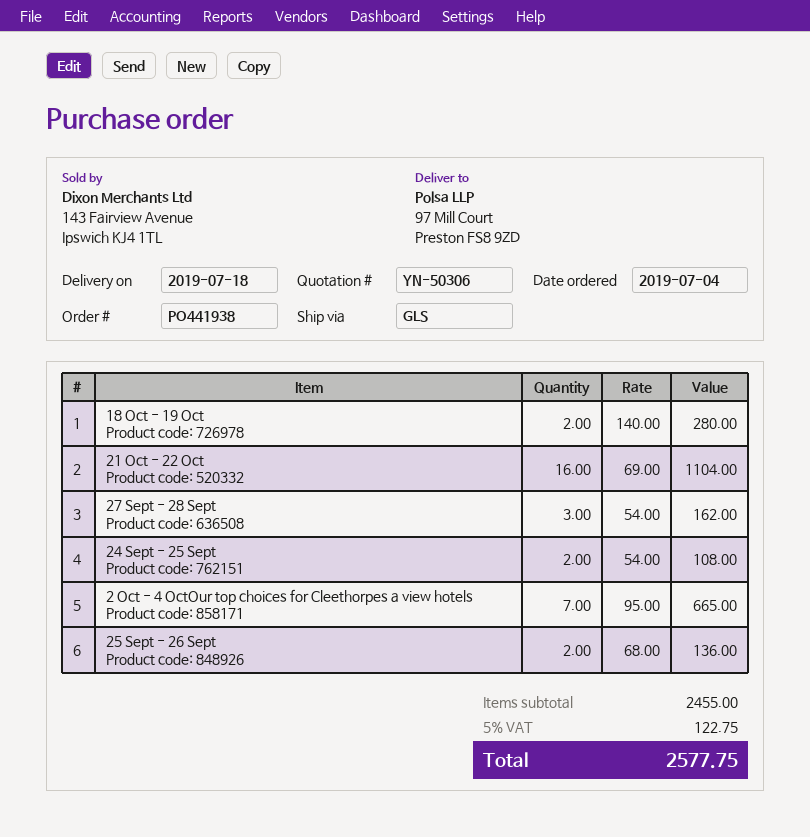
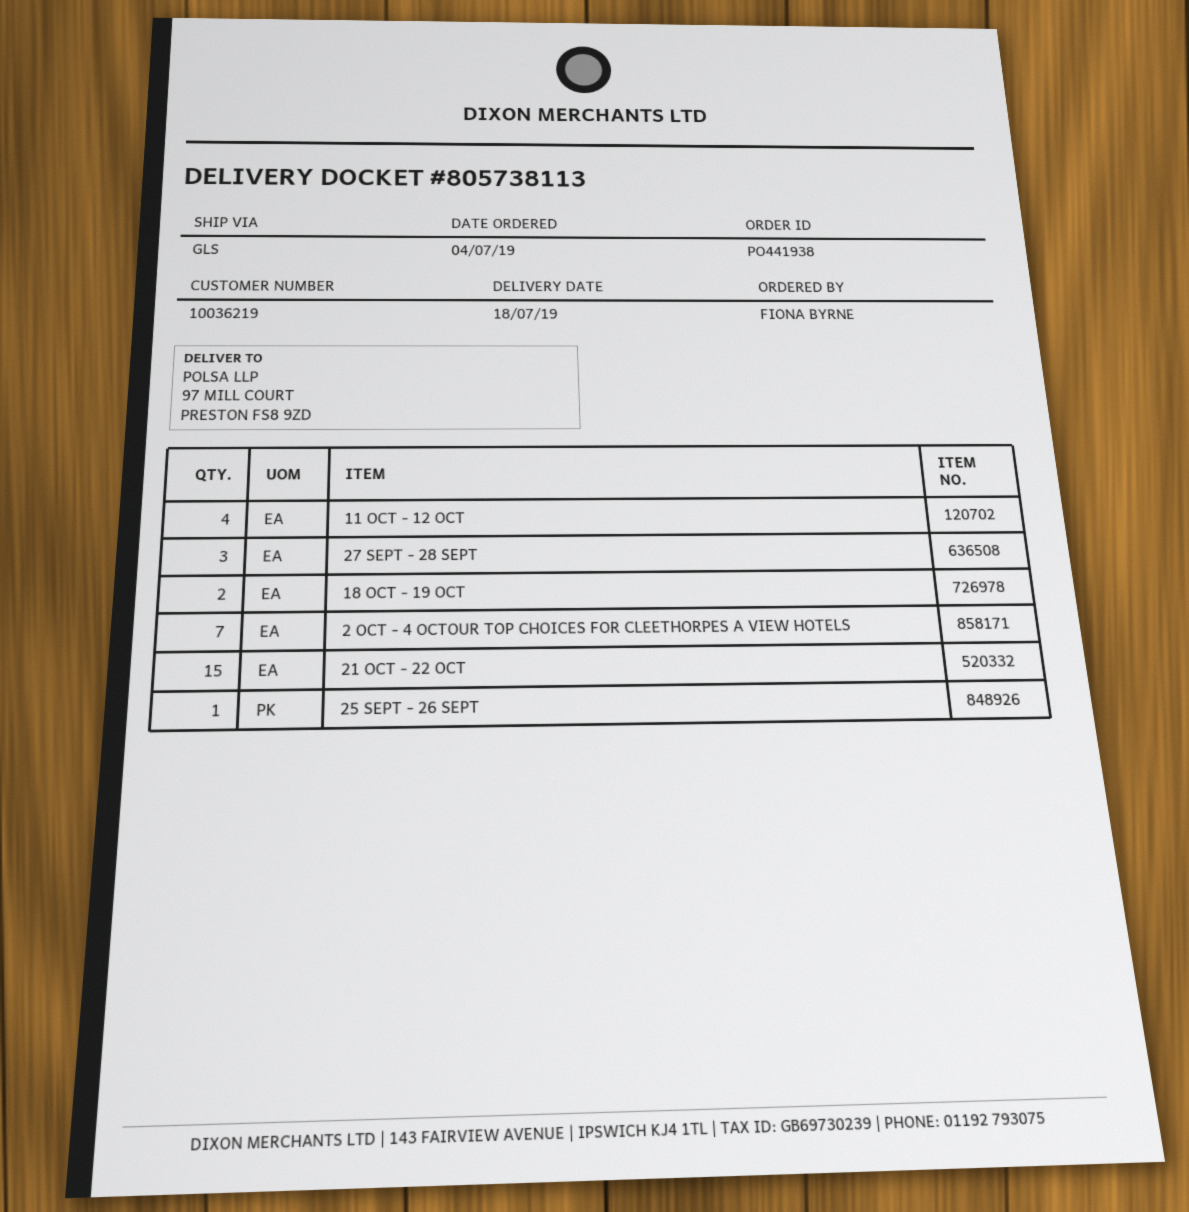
21 Oct - 22 Oct: 16 -> 15
24 Sept - 25 Sept: 2 -> none
25 Sept - 26 Sept: 2 -> 1
11 OCT - 12 OCT: none -> 4

